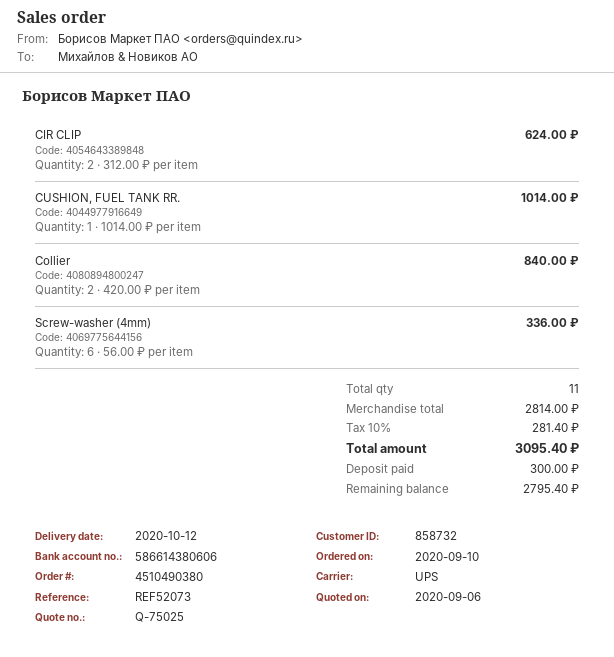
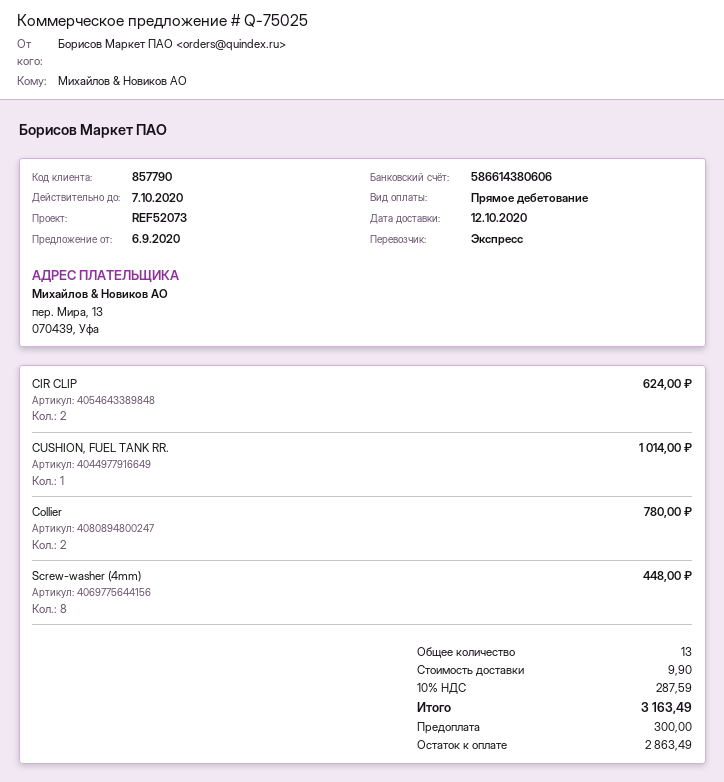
customer number: 858732 -> 857790
shipping method: UPS -> express
Collier: 2 for 840.00 -> 2 for 780.00
Screw-washer (4mm): 6 for 336.00 -> 8 for 448.00
total quantity: 11 -> 13
shipping: none -> 9.90
tax: 10% = 281.40 -> 10% = 287.59
total: 3095.40 -> 3163.49
balance: 2795.40 -> 2863.49

